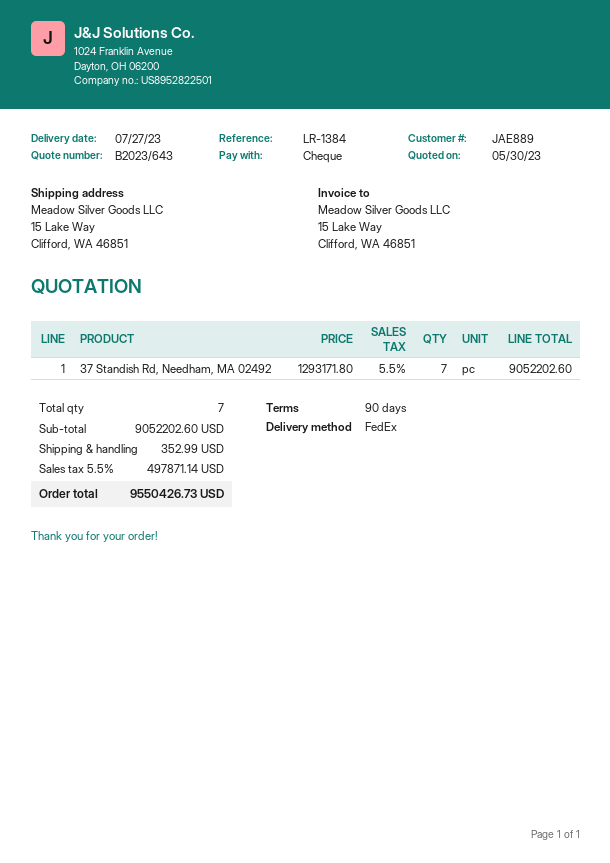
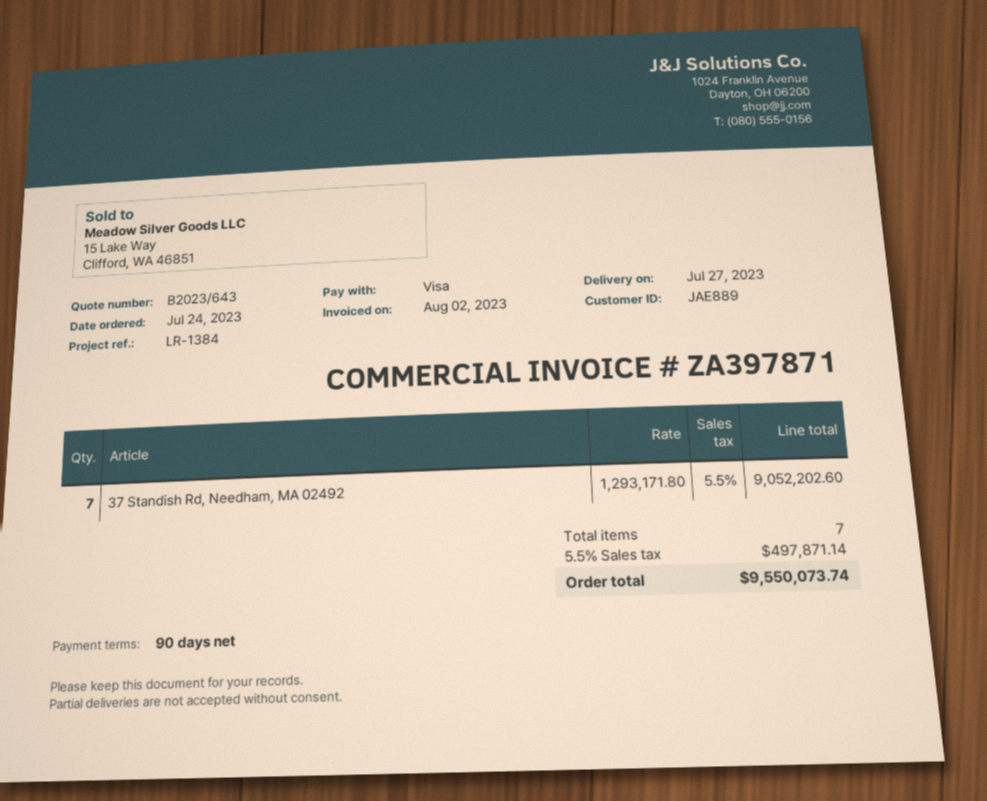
payment method: cheque -> Visa
shipping: 352.99 -> none
total: 9550426.73 -> 9550073.74

